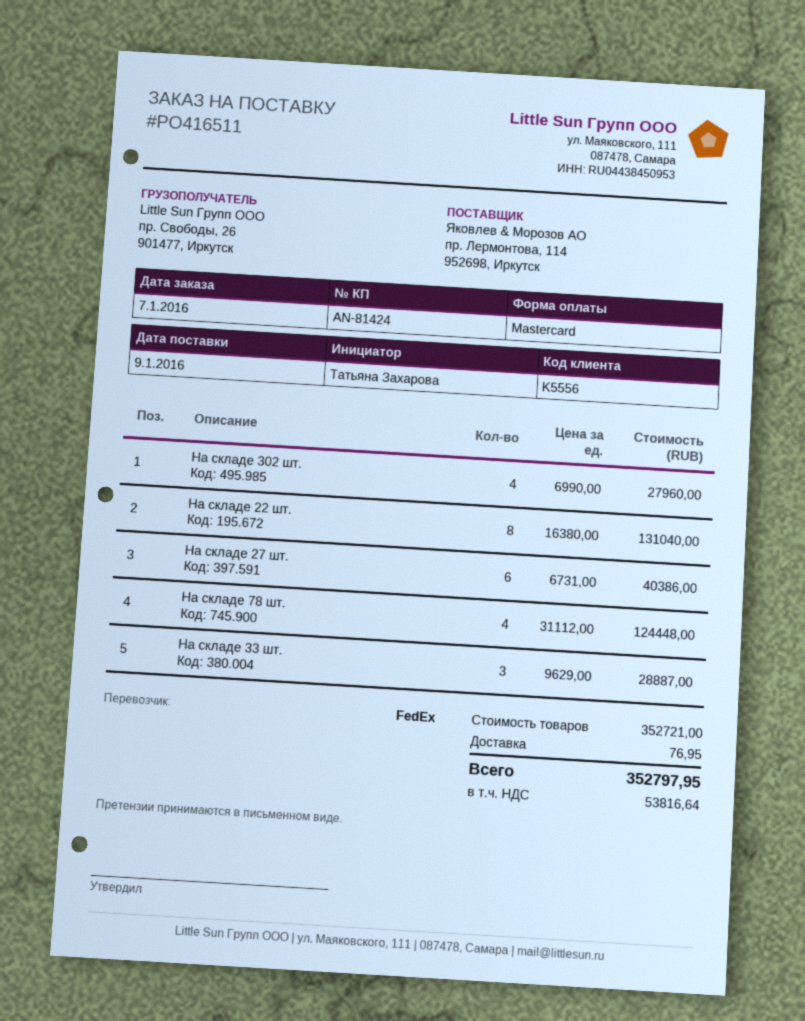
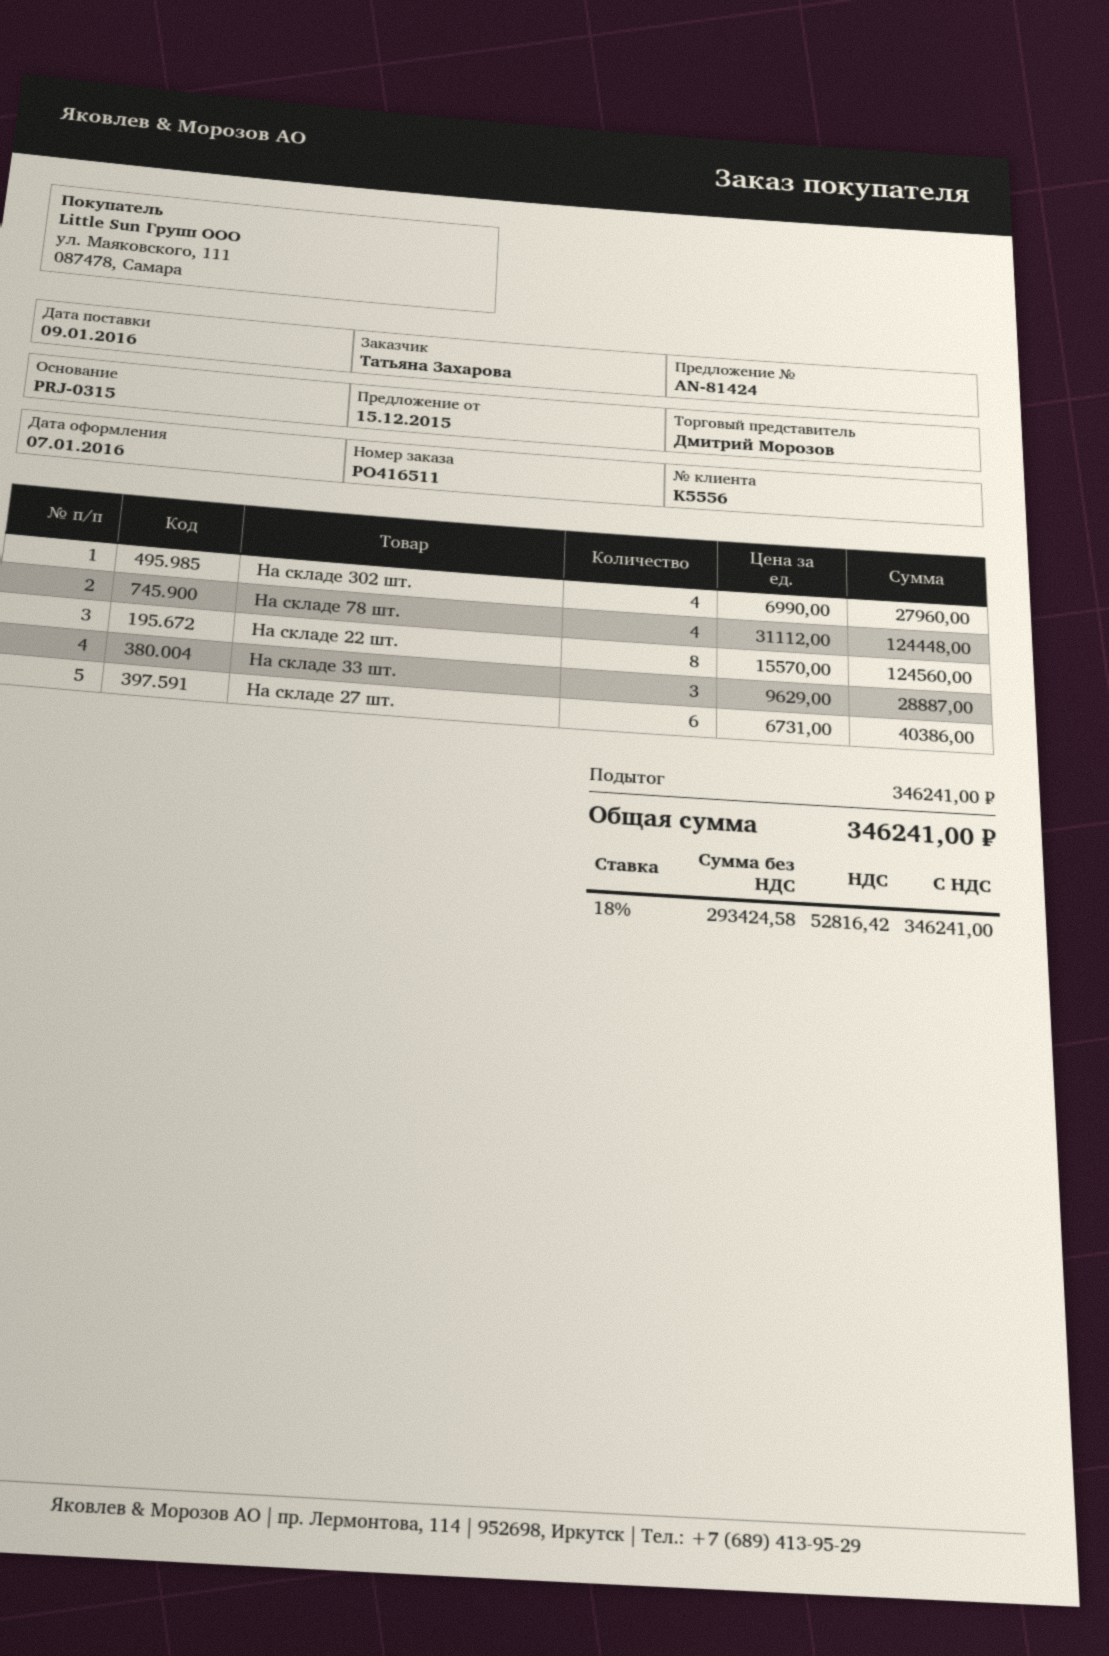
На складе 22 шт.: 8 x 16380.00 = 131040.00 -> 8 x 15570.00 = 124560.00
subtotal: 352721.00 -> 346241.00
shipping: 76.95 -> none
tax: 53816.64 -> 52816.42
total: 352797.95 -> 346241.00

